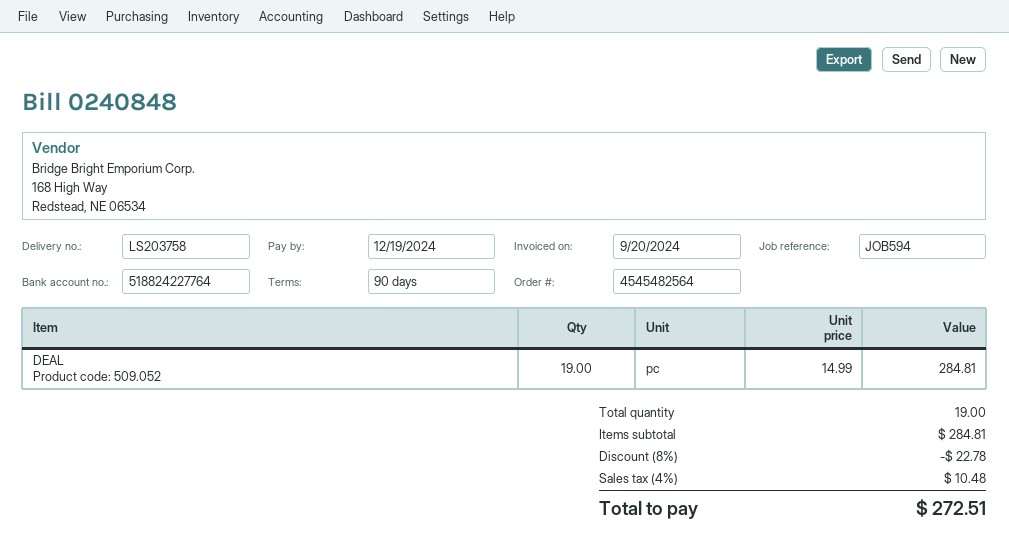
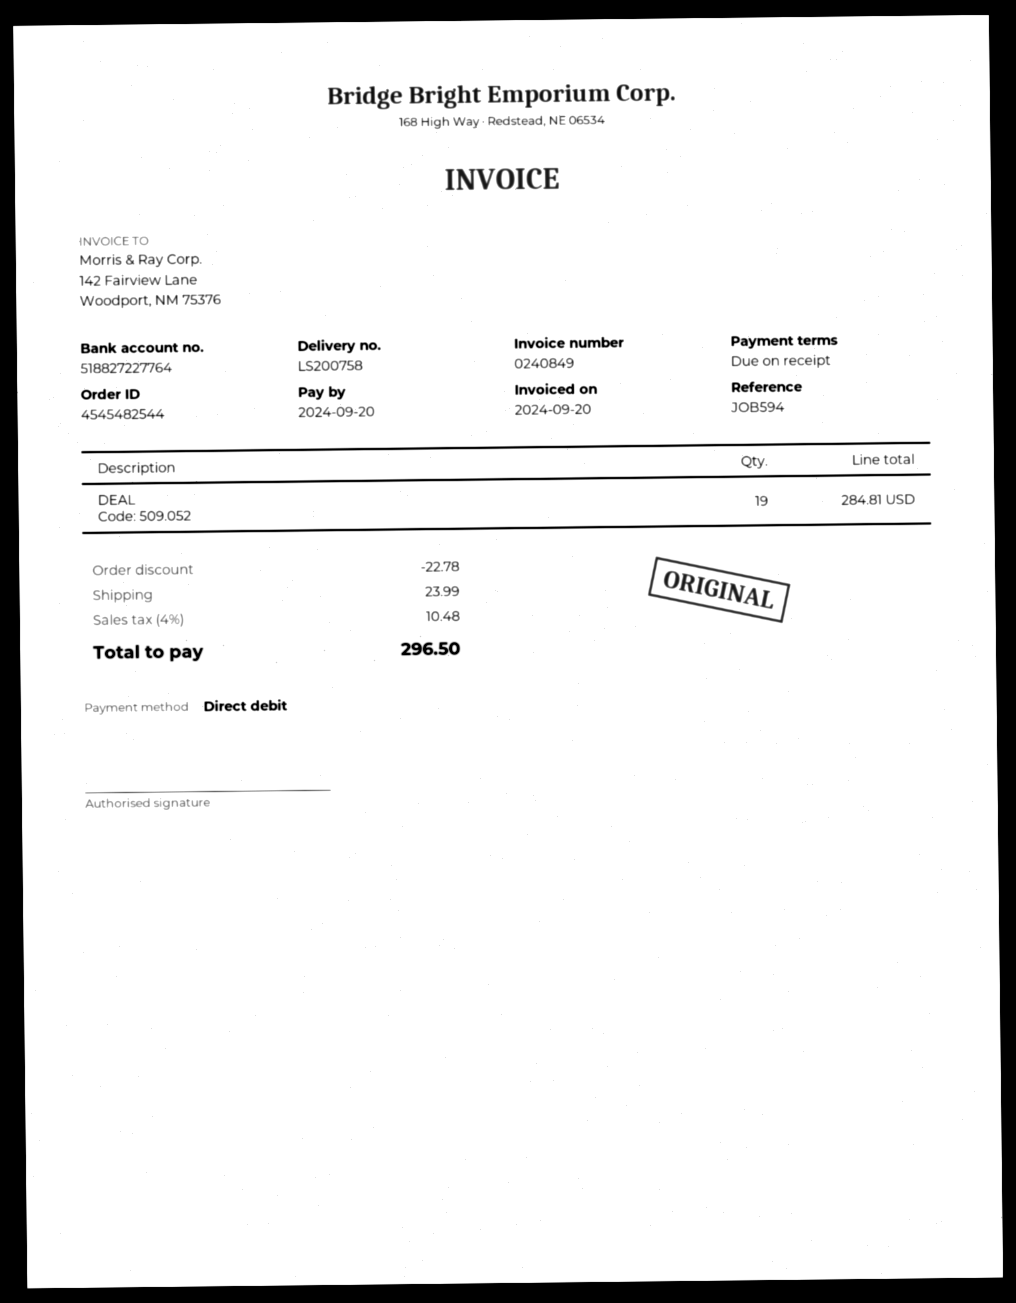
order number: 4545482564 -> 4545482544
delivery note number: LS203758 -> LS200758
invoice number: 0240848 -> 0240849
payment terms: 90 days -> on receipt
due date: 2024-12-19 -> 2024-09-20
bank account: 518824227764 -> 518827227764
shipping: none -> 23.99
total: 272.51 -> 296.50

